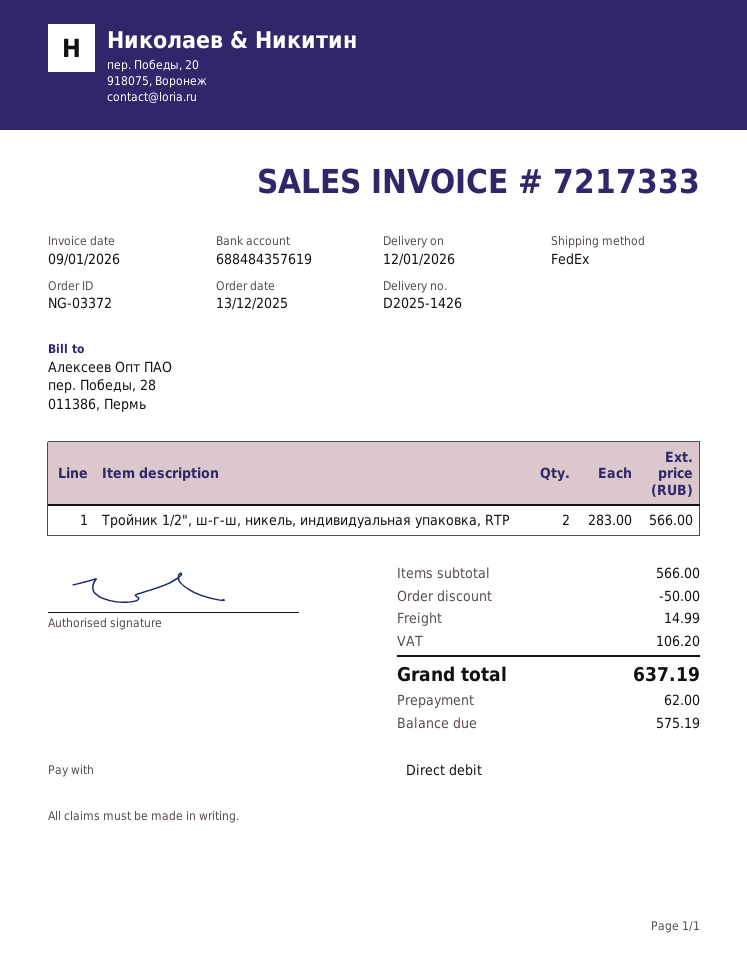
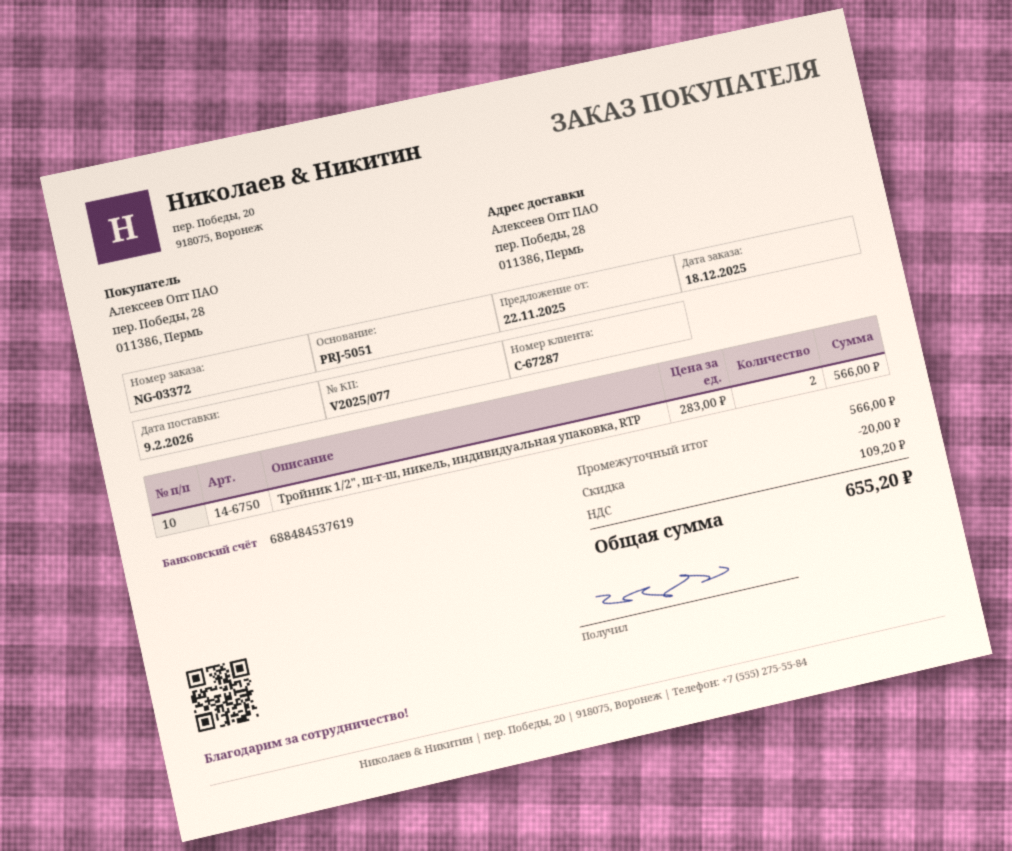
order date: 2025-12-13 -> 2025-12-18
delivery date: 2026-01-12 -> 2026-02-09
bank account: 688484357619 -> 688484537619
discount: 50.00 -> 20.00
shipping: 14.99 -> none
tax: 106.20 -> 109.20
total: 637.19 -> 655.20

